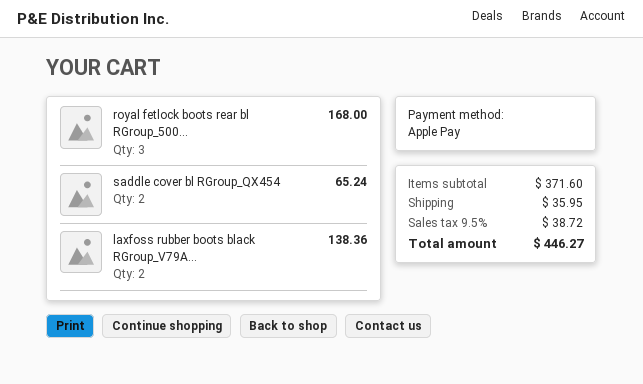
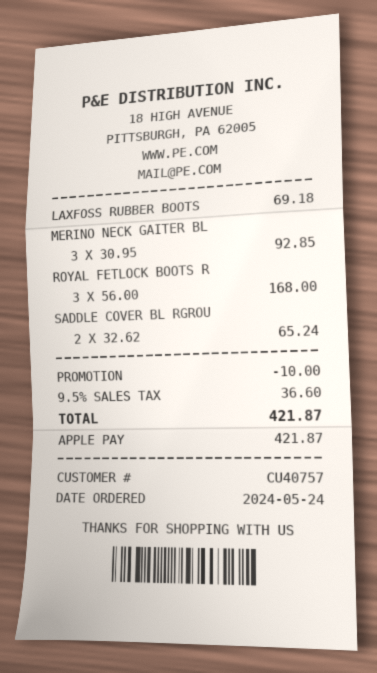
laxfoss rubber boots black RGroup_V79A...: 2 for 138.36 -> 1 for 69.18
MERINO NECK GAITER BL: none -> 3 for 92.85
discount: none -> 10.00
shipping: 35.95 -> none
tax: 9.5% = 38.72 -> 9.5% = 36.60
total: 446.27 -> 421.87

